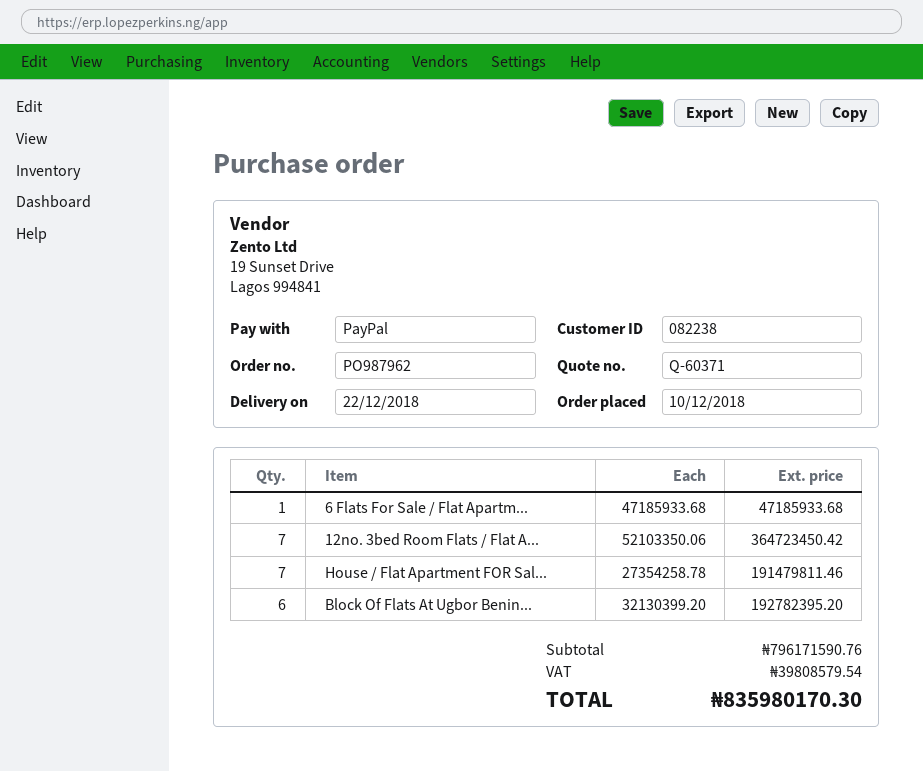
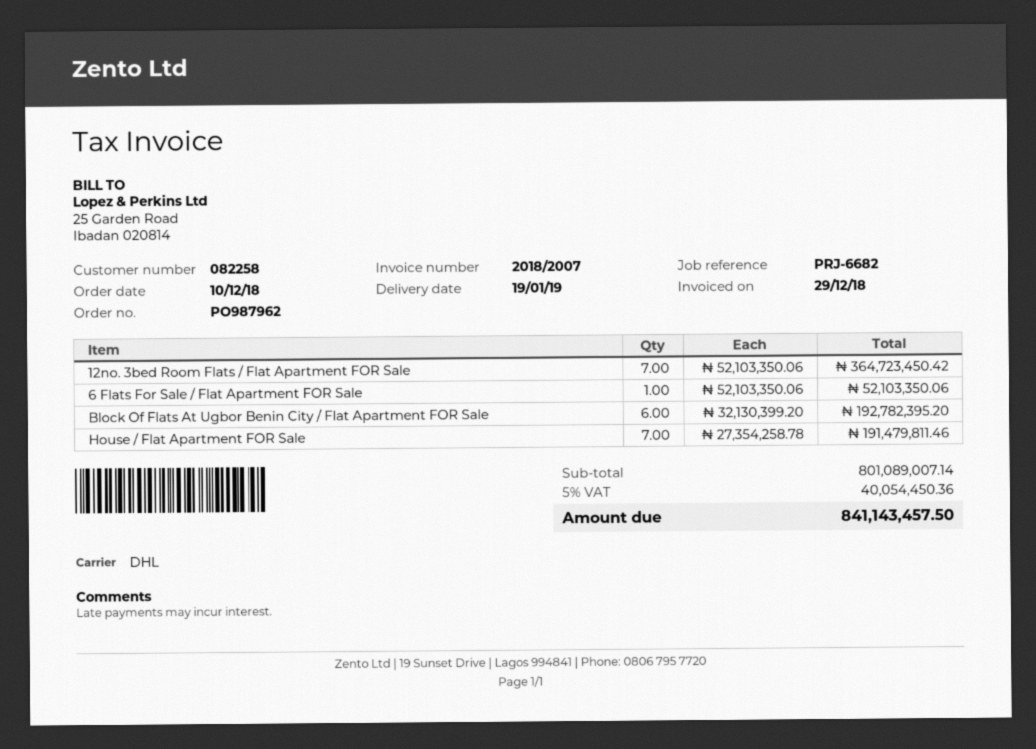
delivery date: 2018-12-22 -> 2019-01-19
customer number: 082238 -> 082258
6 Flats For Sale / Flat Apartm...: 1 x 47185933.68 = 47185933.68 -> 1 x 52103350.06 = 52103350.06
subtotal: 796171590.76 -> 801089007.14
tax: 39808579.54 -> 40054450.36
total: 835980170.30 -> 841143457.50

